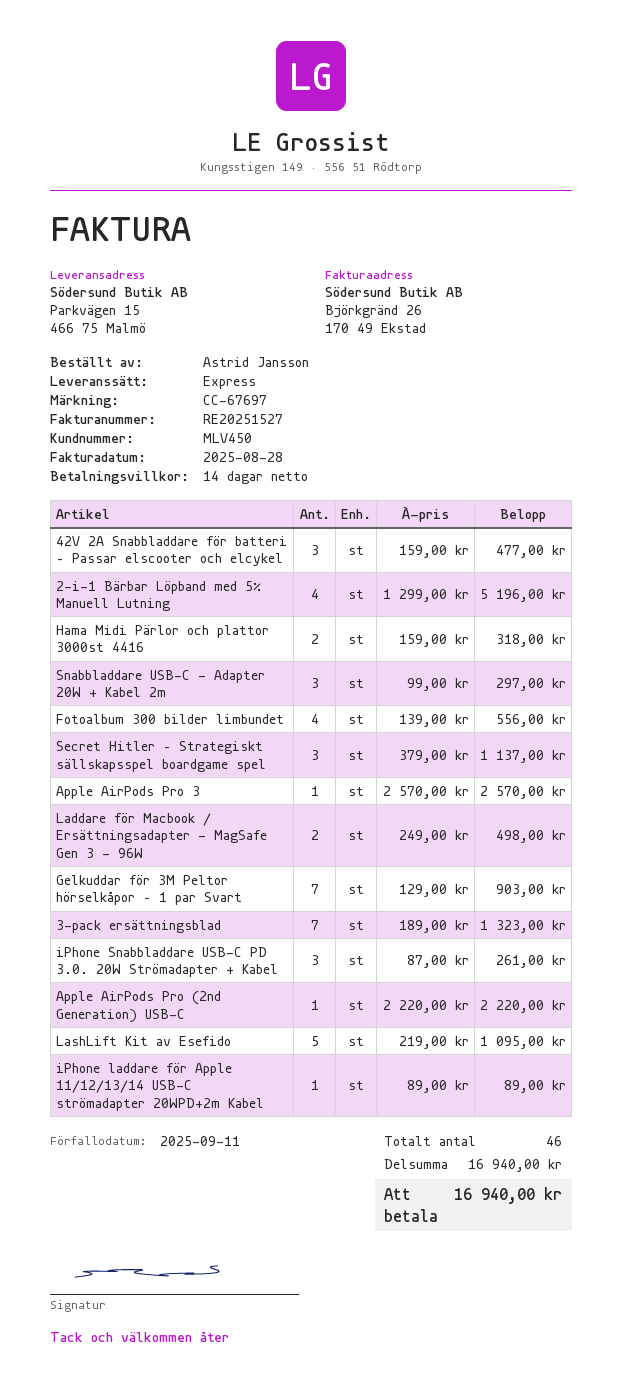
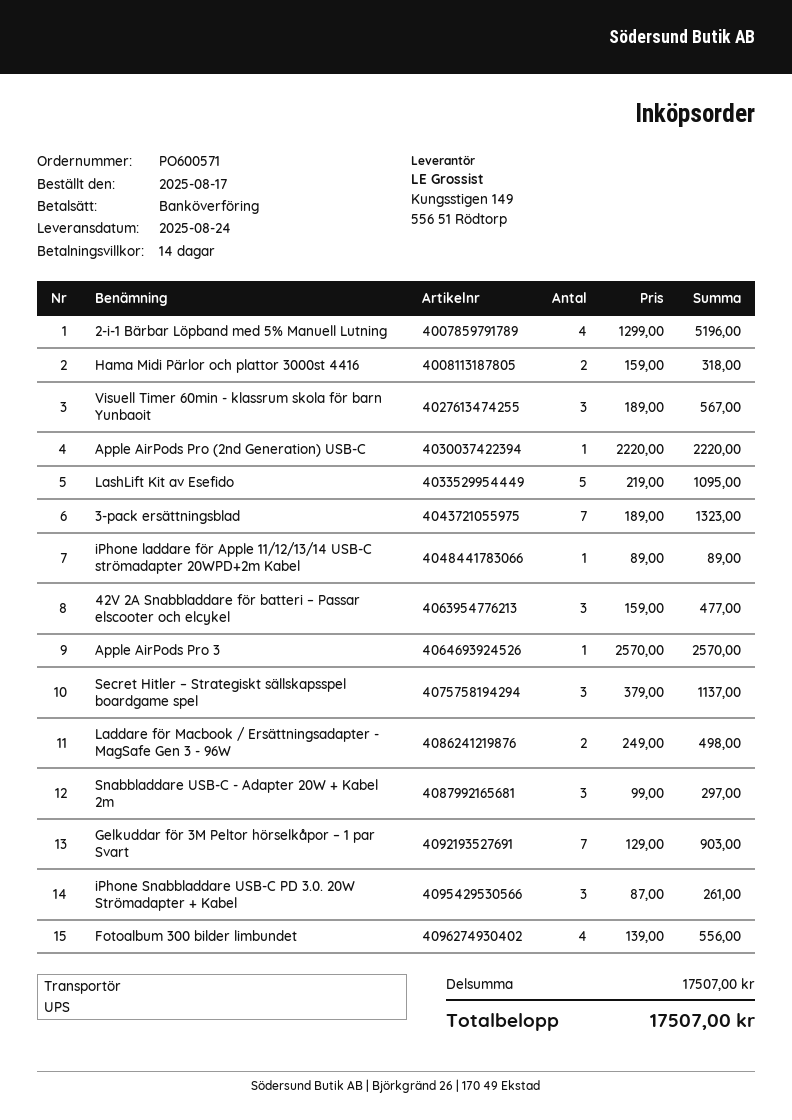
shipping method: express -> UPS
Visuell Timer 60min - klassrum skola för barn Yunbaoit: none -> 3 x 189.00 = 567.00
subtotal: 16940.00 -> 17507.00
total: 16940.00 -> 17507.00

